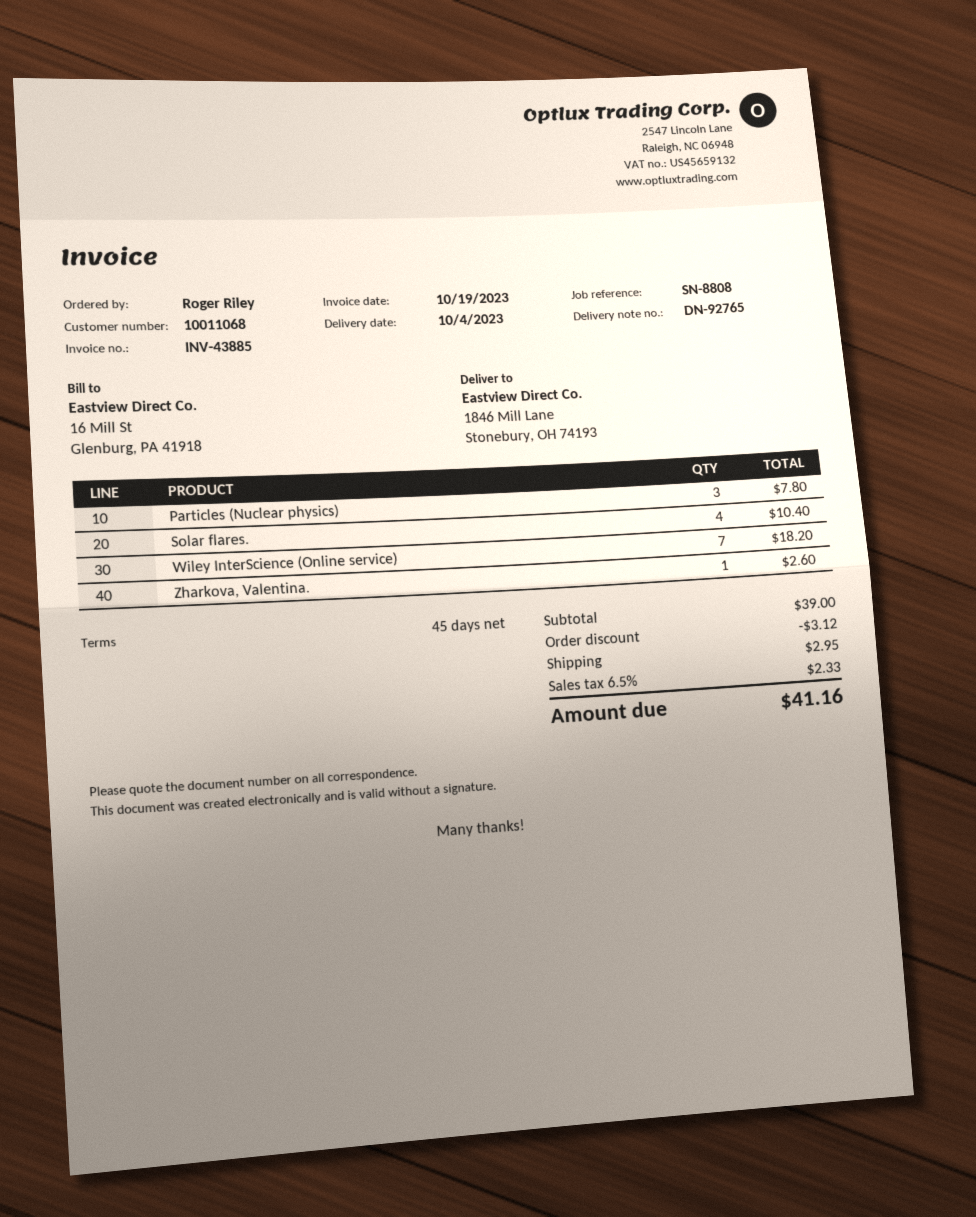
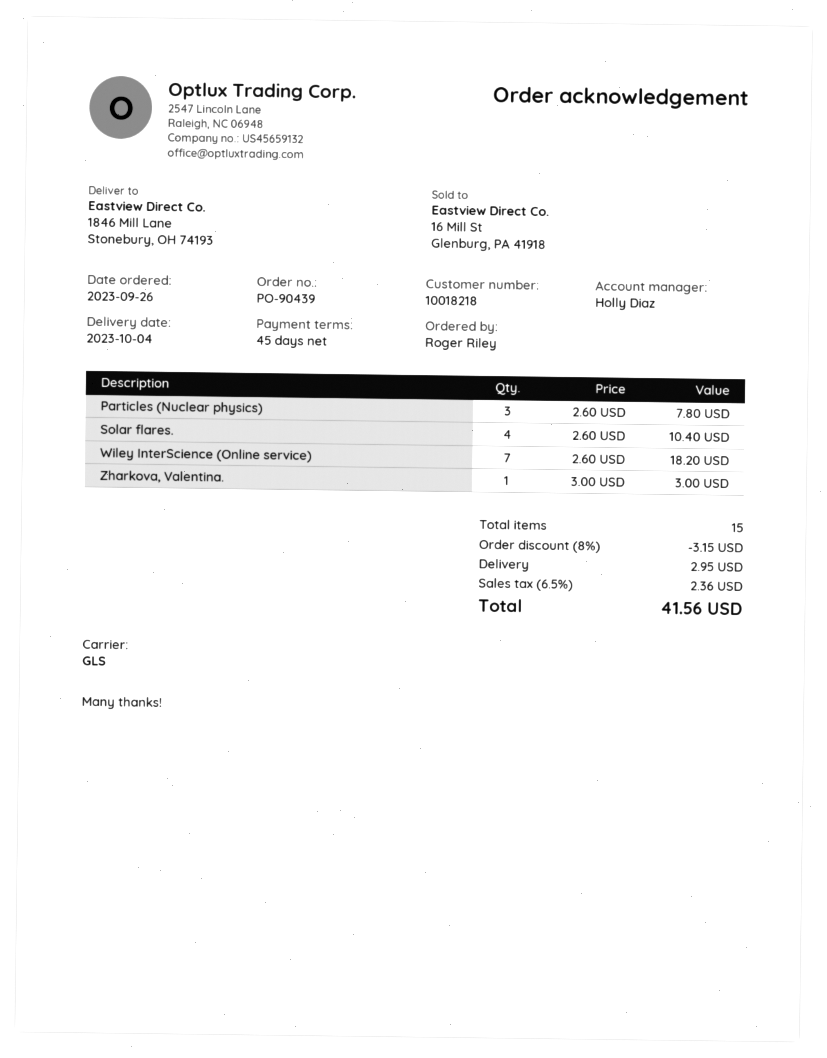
customer number: 10011068 -> 10018218
Zharkova, Valentina.: 1 for 2.60 -> 1 for 3.00
discount: 3.12 -> 3.15
tax: 6.5% = 2.33 -> 6.5% = 2.36
total: 41.16 -> 41.56

